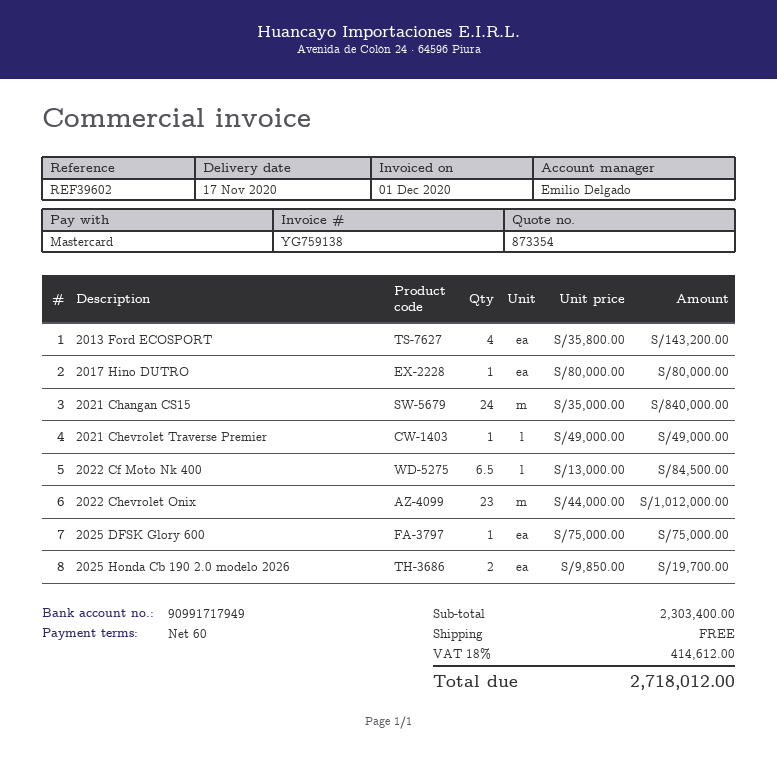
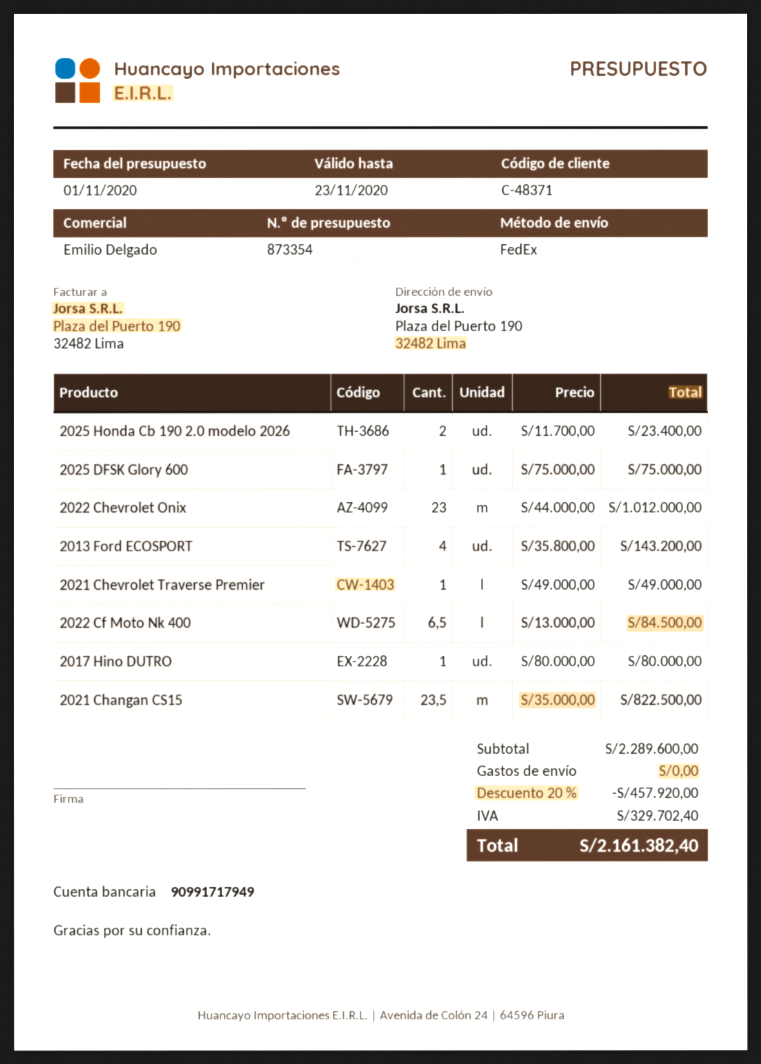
2021 Changan CS15: 24 x 35000.00 = 840000.00 -> 23.5 x 35000.00 = 822500.00
2025 Honda Cb 190 2.0 modelo 2026: 2 x 9850.00 = 19700.00 -> 2 x 11700.00 = 23400.00
subtotal: 2303400.00 -> 2289600.00
discount: none -> 20% = 457920.00
tax: 414612.00 -> 329702.40
total: 2718012.00 -> 2161382.40

